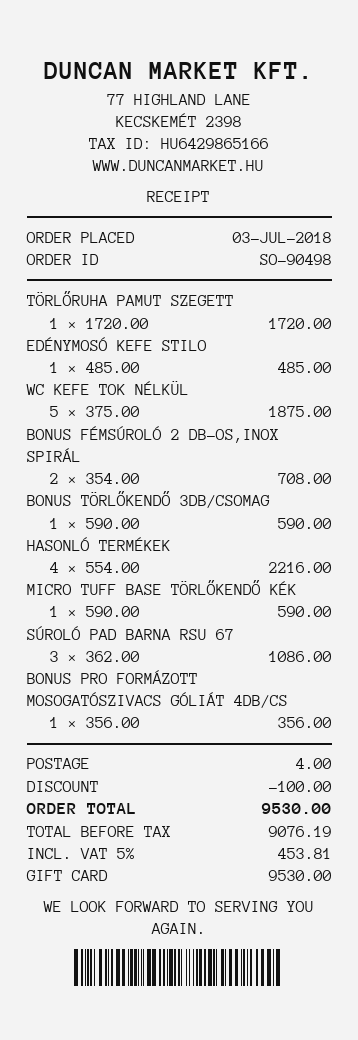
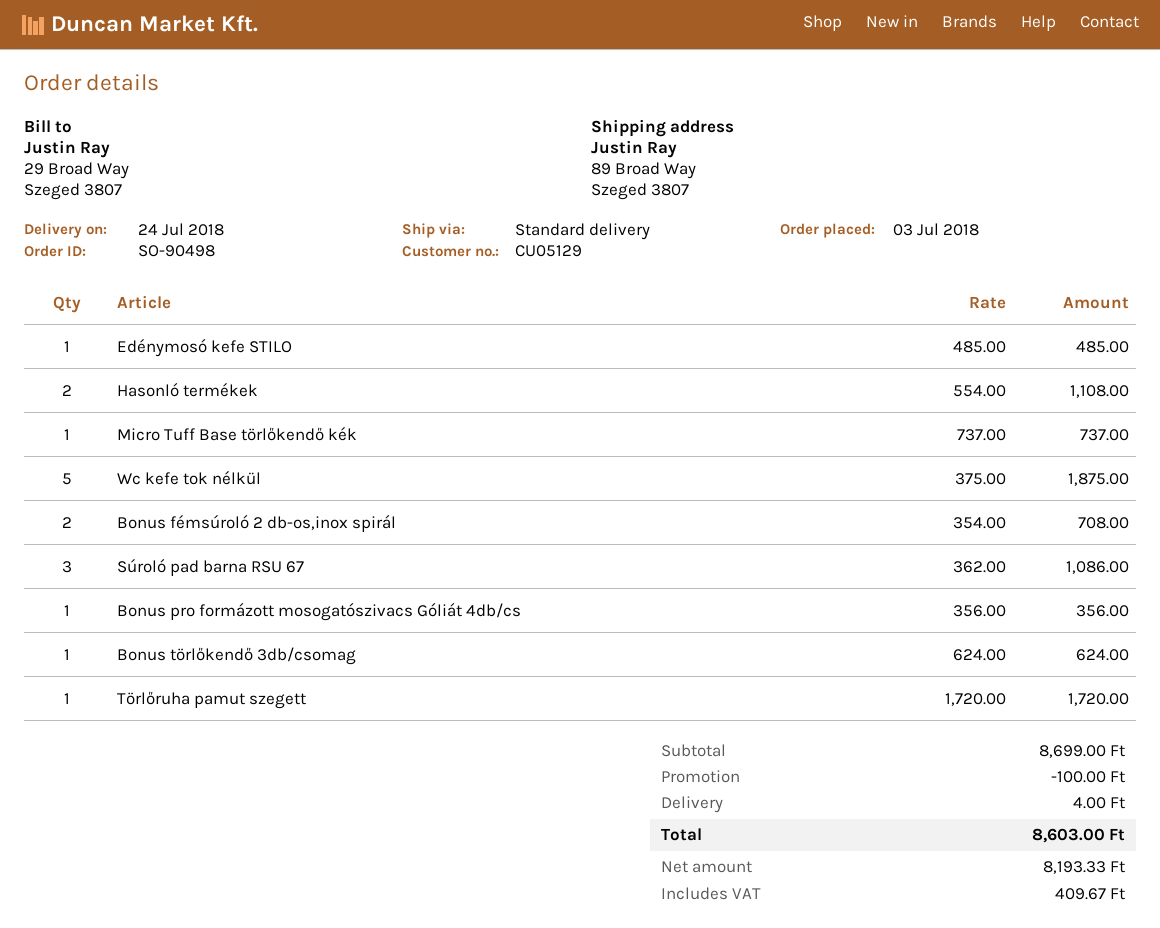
BONUS TÖRLŐKENDŐ 3DB/CSOMAG: 1 x 590.00 = 590.00 -> 1 x 624.00 = 624.00
HASONLÓ TERMÉKEK: 4 x 554.00 = 2216.00 -> 2 x 554.00 = 1108.00
MICRO TUFF BASE TÖRLŐKENDŐ KÉK: 1 x 590.00 = 590.00 -> 1 x 737.00 = 737.00
net: 9076.19 -> 8193.33
tax: 453.81 -> 409.67
total: 9530.00 -> 8603.00

